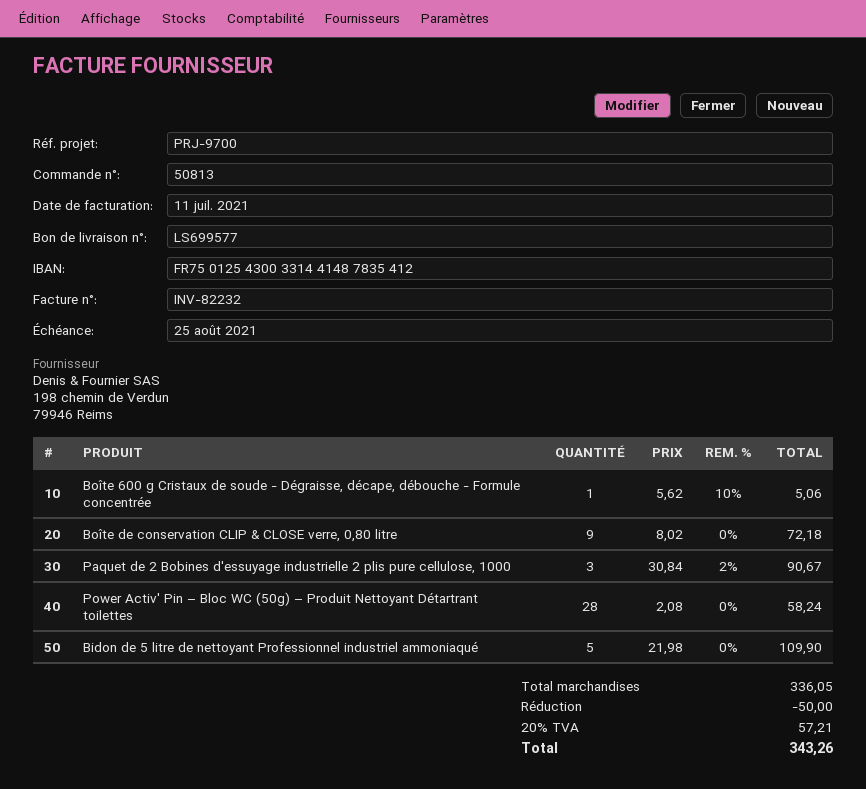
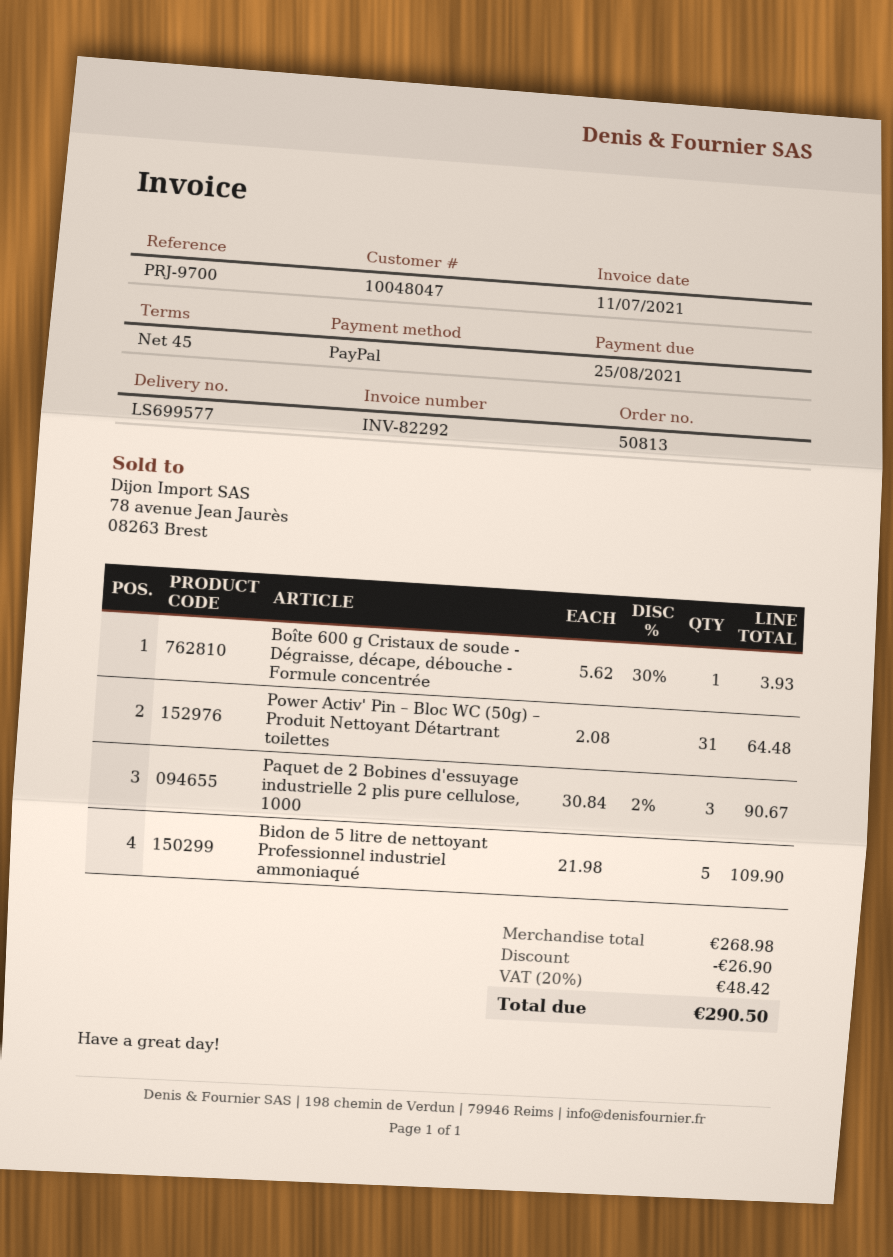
invoice number: INV-82232 -> INV-82292
Boîte 600 g Cristaux de soude - Dégraisse, décape, débouche - Formule concentrée: 1 x 5.62 - 10% = 5.06 -> 1 x 5.62 - 30% = 3.93
Boîte de conservation CLIP & CLOSE verre, 0,80 litre: 9 x 8.02 = 72.18 -> none
Power Activ' Pin – Bloc WC (50g) – Produit Nettoyant Détartrant toilettes: 28 x 2.08 = 58.24 -> 31 x 2.08 = 64.48
subtotal: 336.05 -> 268.98
discount: 50.00 -> 26.90
tax: 20% = 57.21 -> 20% = 48.42
total: 343.26 -> 290.50

